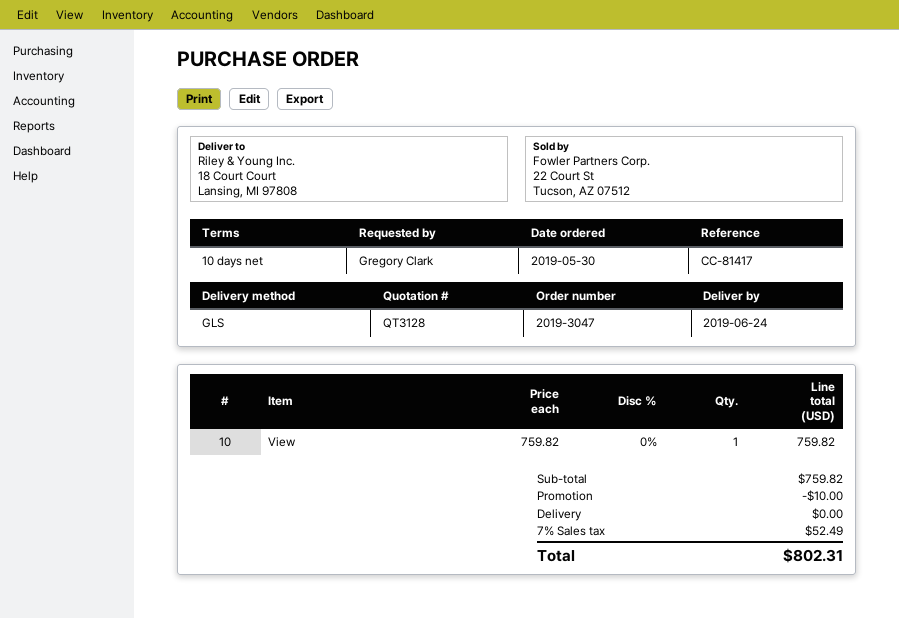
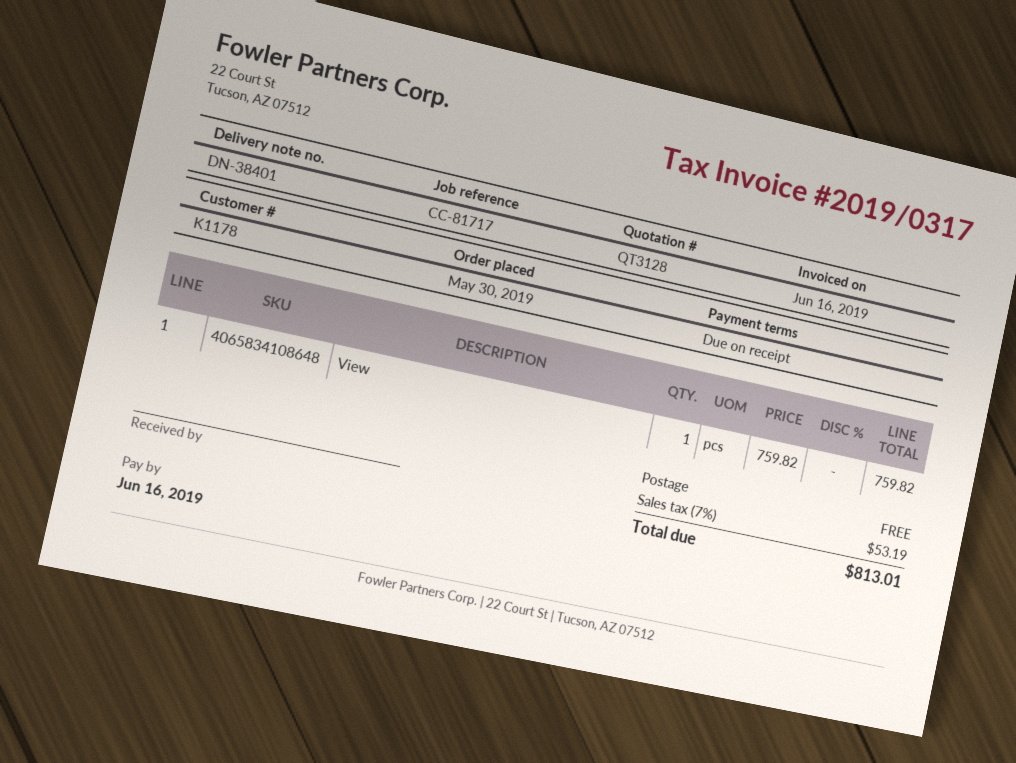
payment terms: 10 days -> on receipt
reference: CC-81417 -> CC-81717
discount: 10.00 -> none
tax: 7% = 52.49 -> 7% = 53.19
total: 802.31 -> 813.01

